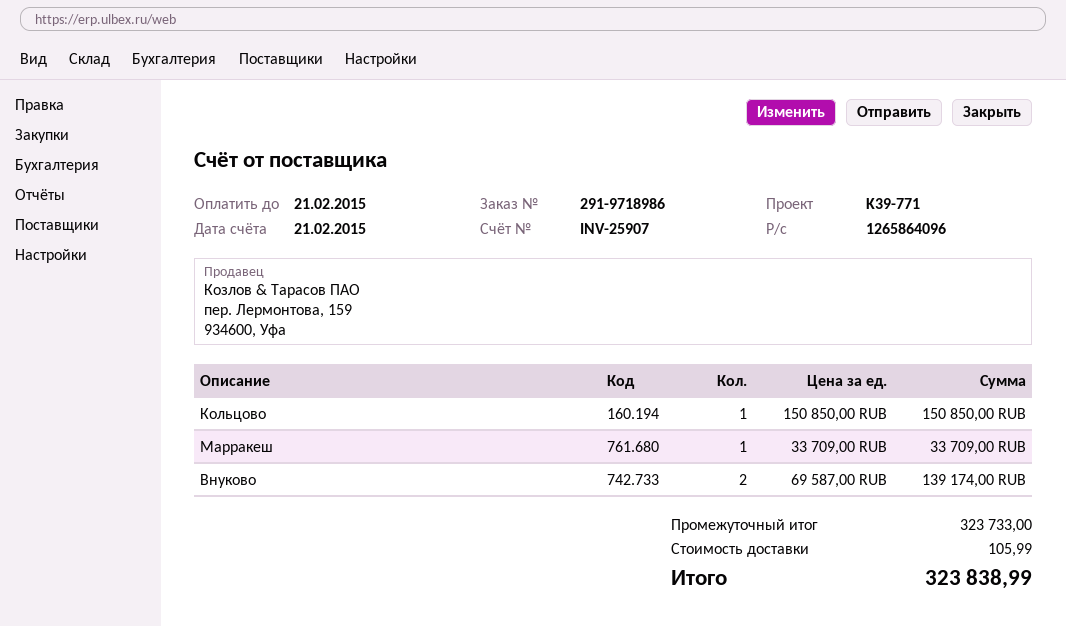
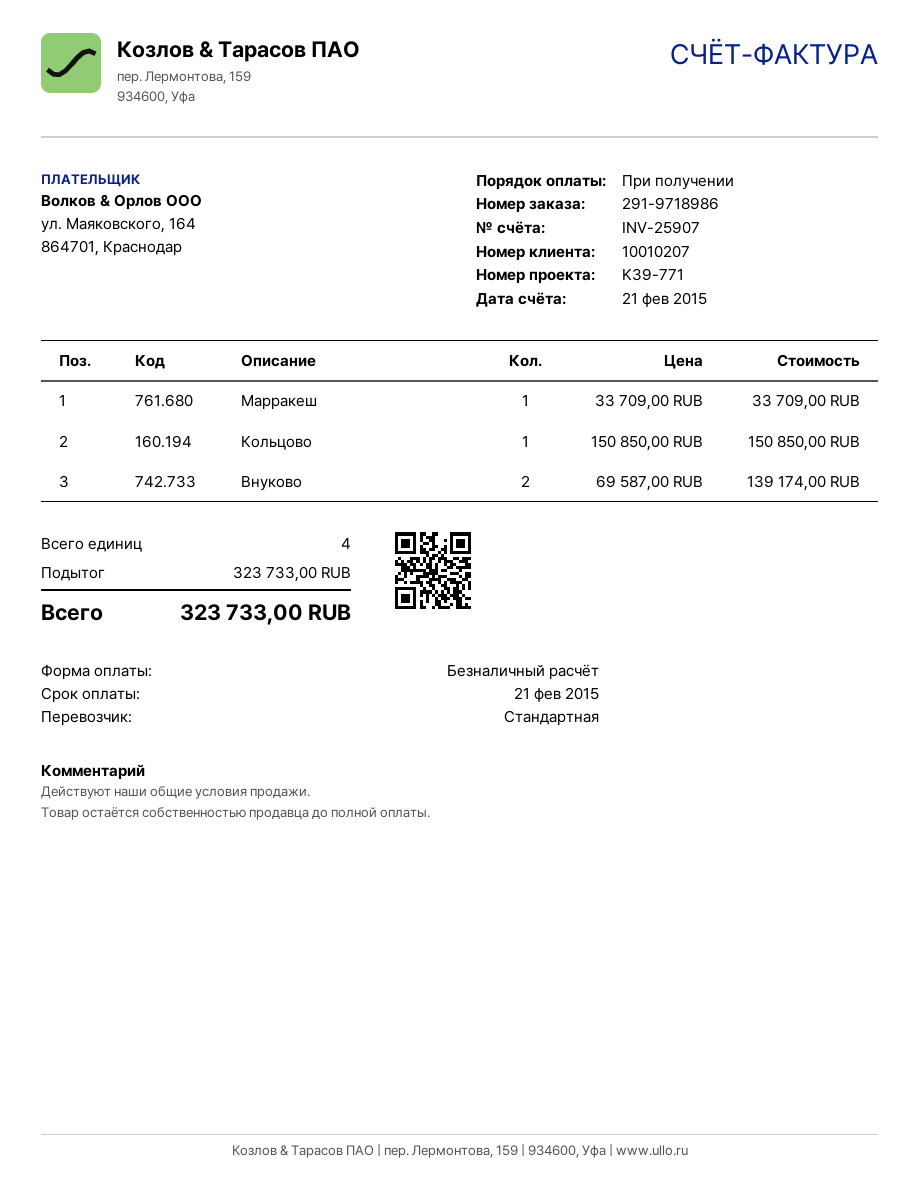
shipping: 105.99 -> none
total: 323838.99 -> 323733.00

